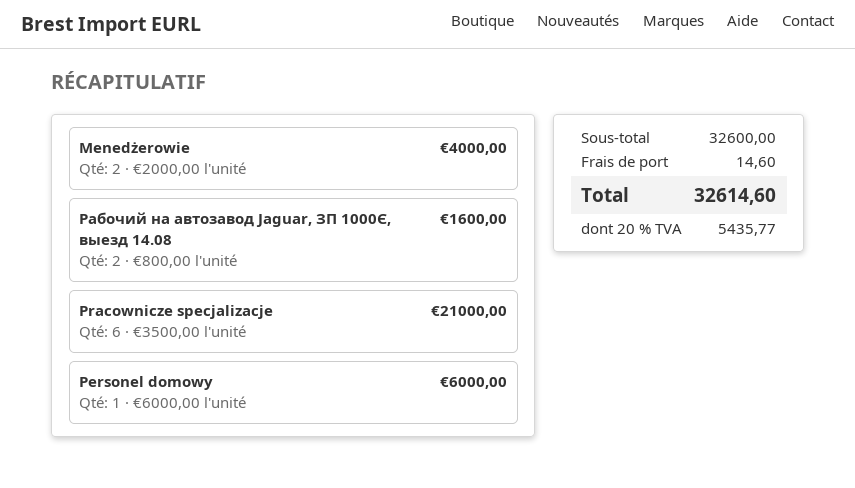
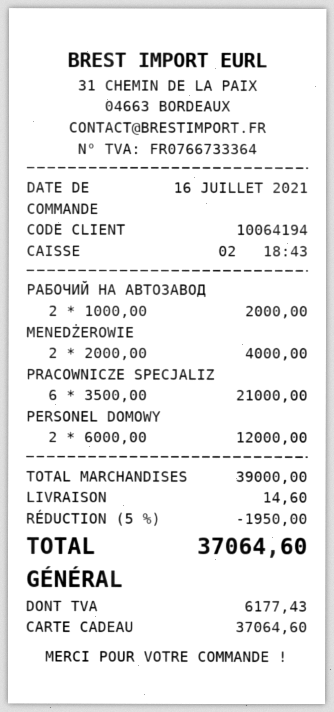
Рабочий на автозавод Jaguar, ЗП 1000Є, выезд 14.08: 2 x 800.00 = 1600.00 -> 2 x 1000.00 = 2000.00
Personel domowy: 1 x 6000.00 = 6000.00 -> 2 x 6000.00 = 12000.00
subtotal: 32600.00 -> 39000.00
discount: none -> 5% = 1950.00
tax: 5435.77 -> 6177.43
total: 32614.60 -> 37064.60

